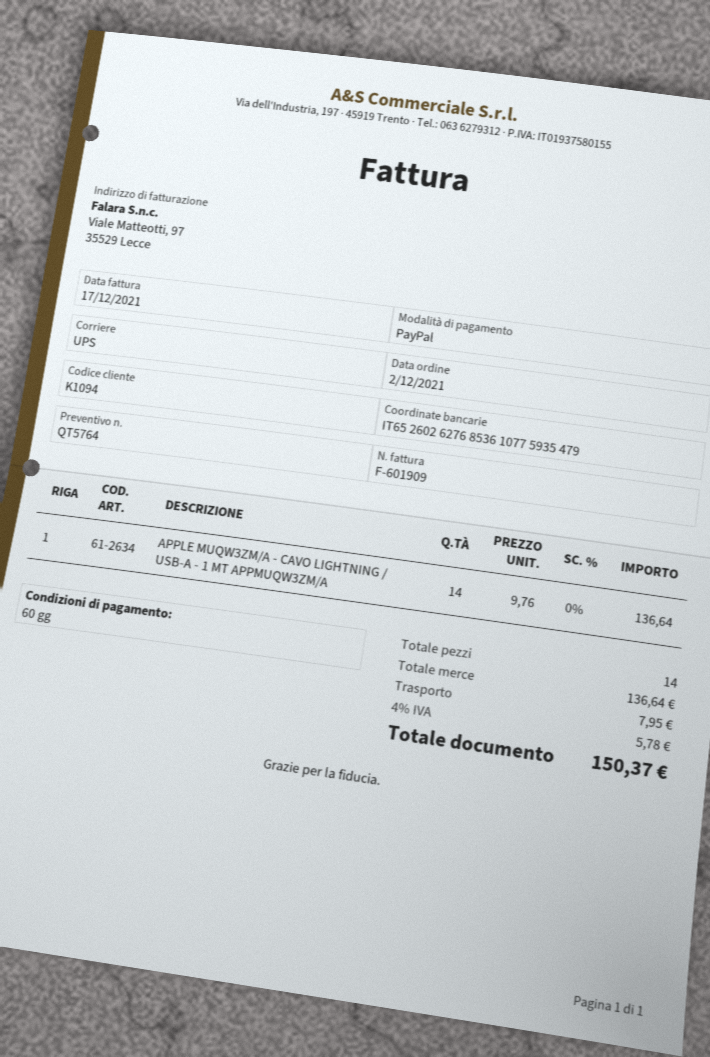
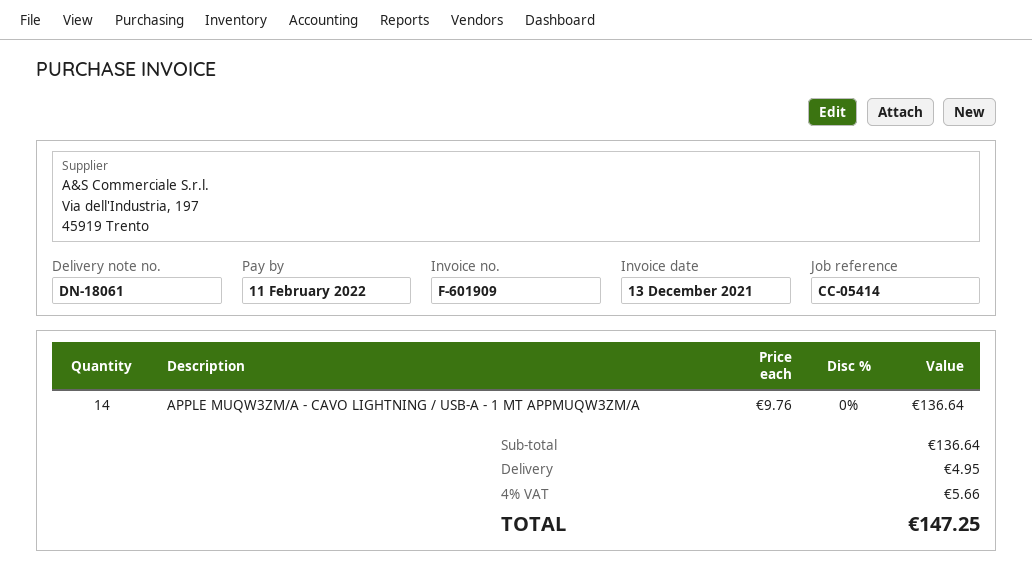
invoice date: 2021-12-17 -> 2021-12-13
shipping: 7.95 -> 4.95
tax: 4% = 5.78 -> 4% = 5.66
total: 150.37 -> 147.25

